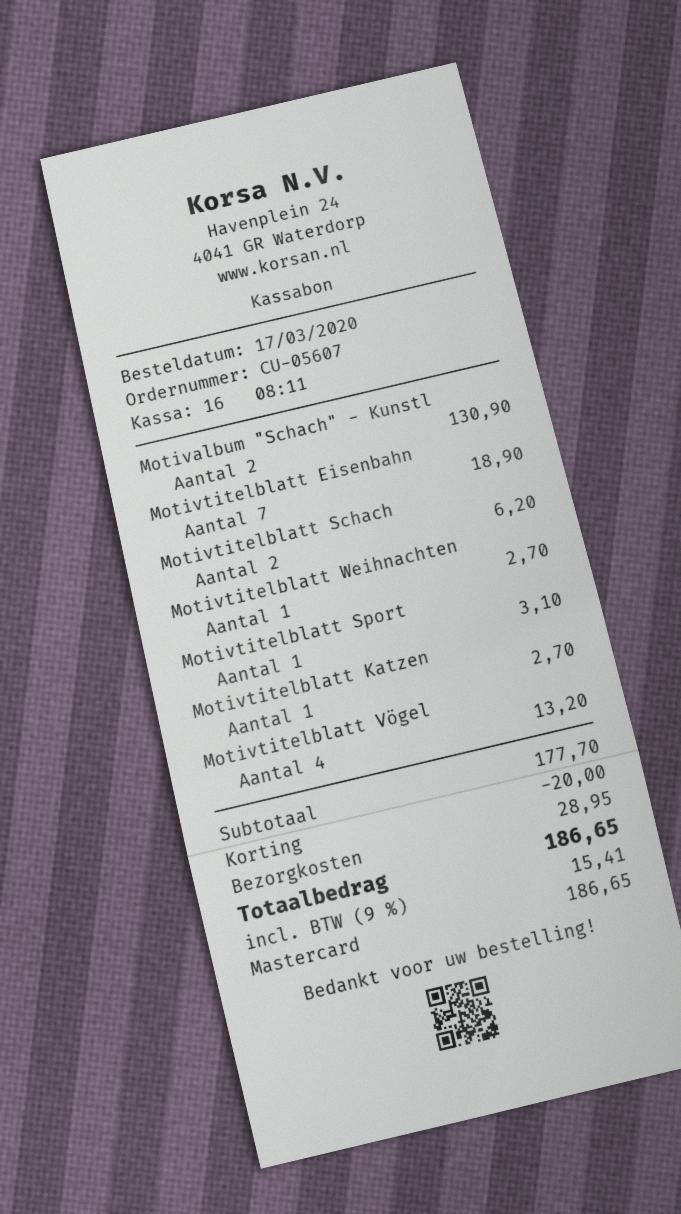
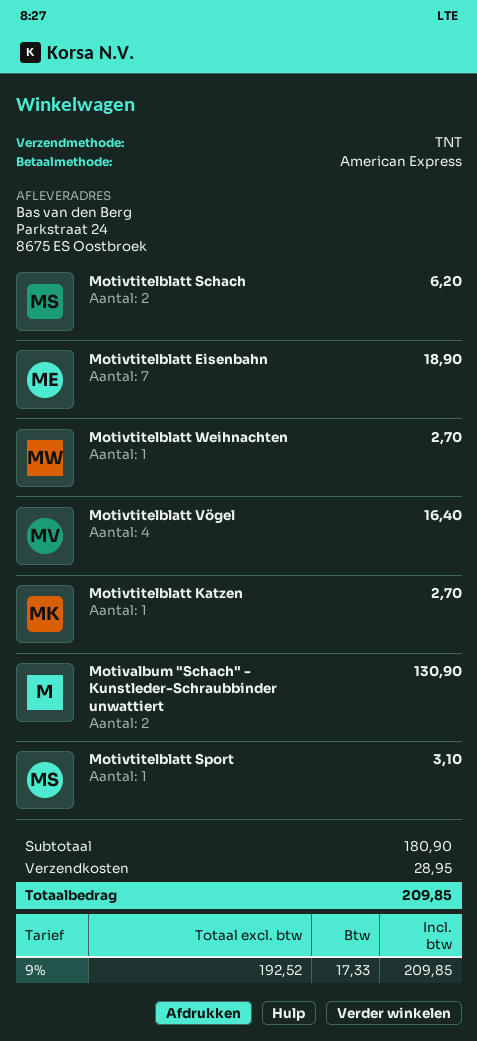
payment method: Mastercard -> American Express
Motivtitelblatt Vögel: 4 for 13.20 -> 4 for 16.40
subtotal: 177.70 -> 180.90
discount: 20.00 -> none
tax: 9% = 15.41 -> 9% = 17.33
total: 186.65 -> 209.85

